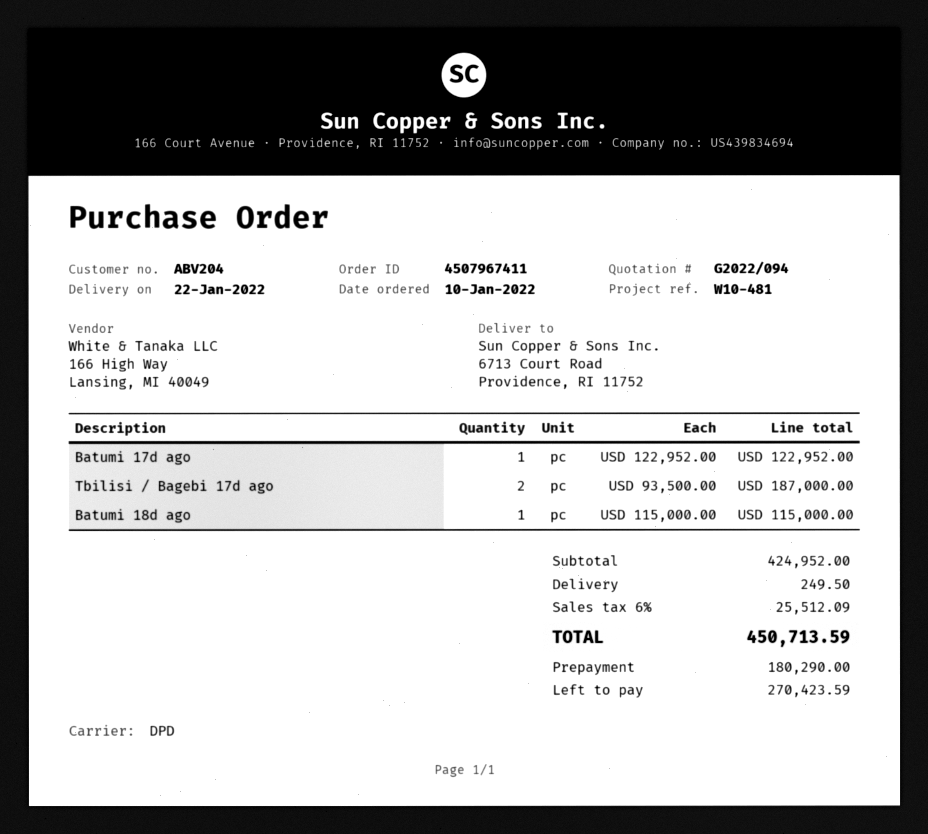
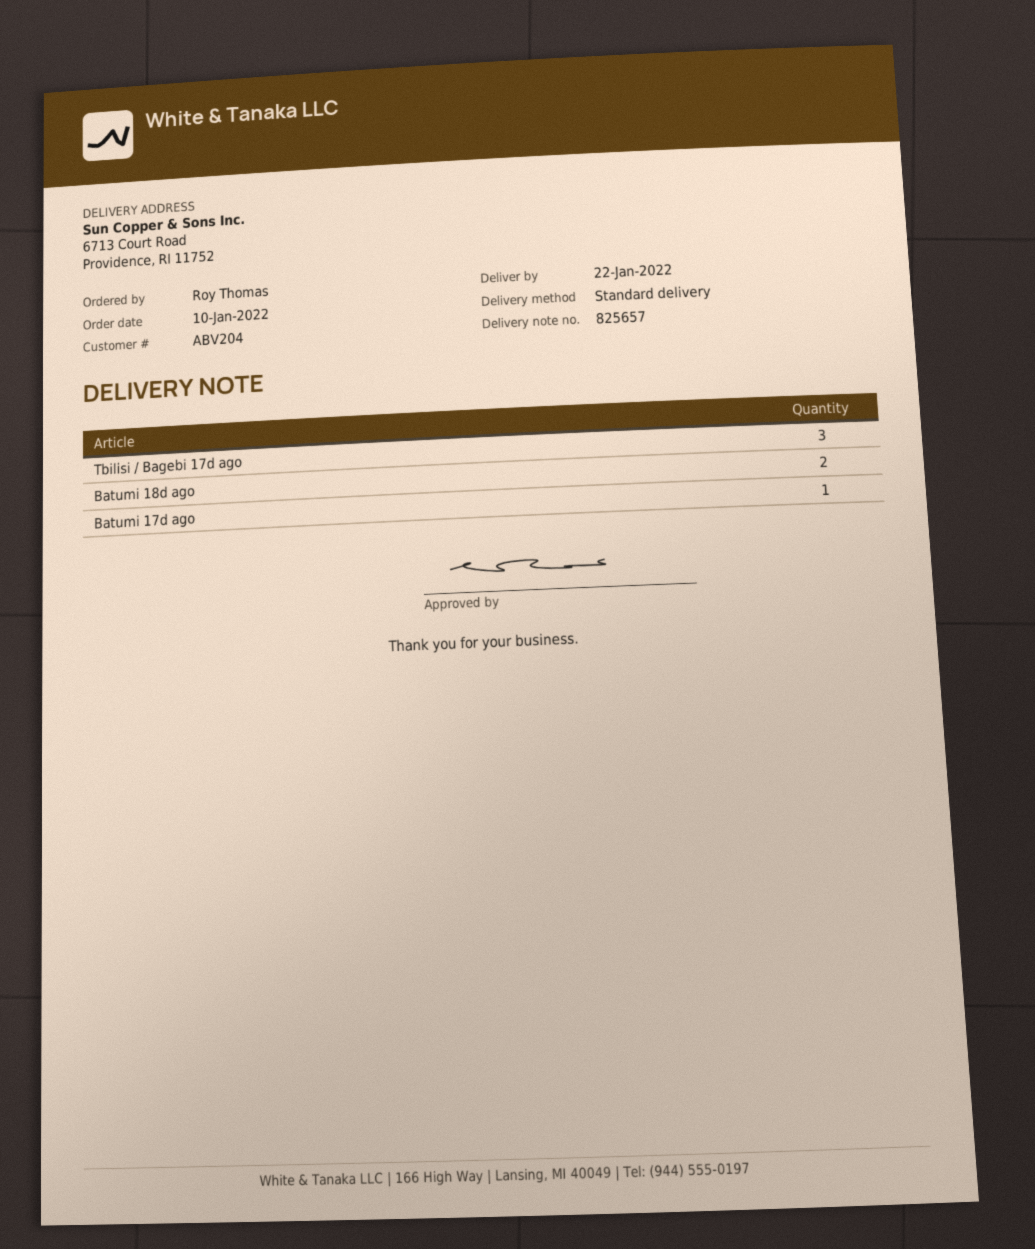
shipping method: DPD -> standard
Tbilisi / Bagebi 17d ago: 2 -> 3
Batumi 18d ago: 1 -> 2

